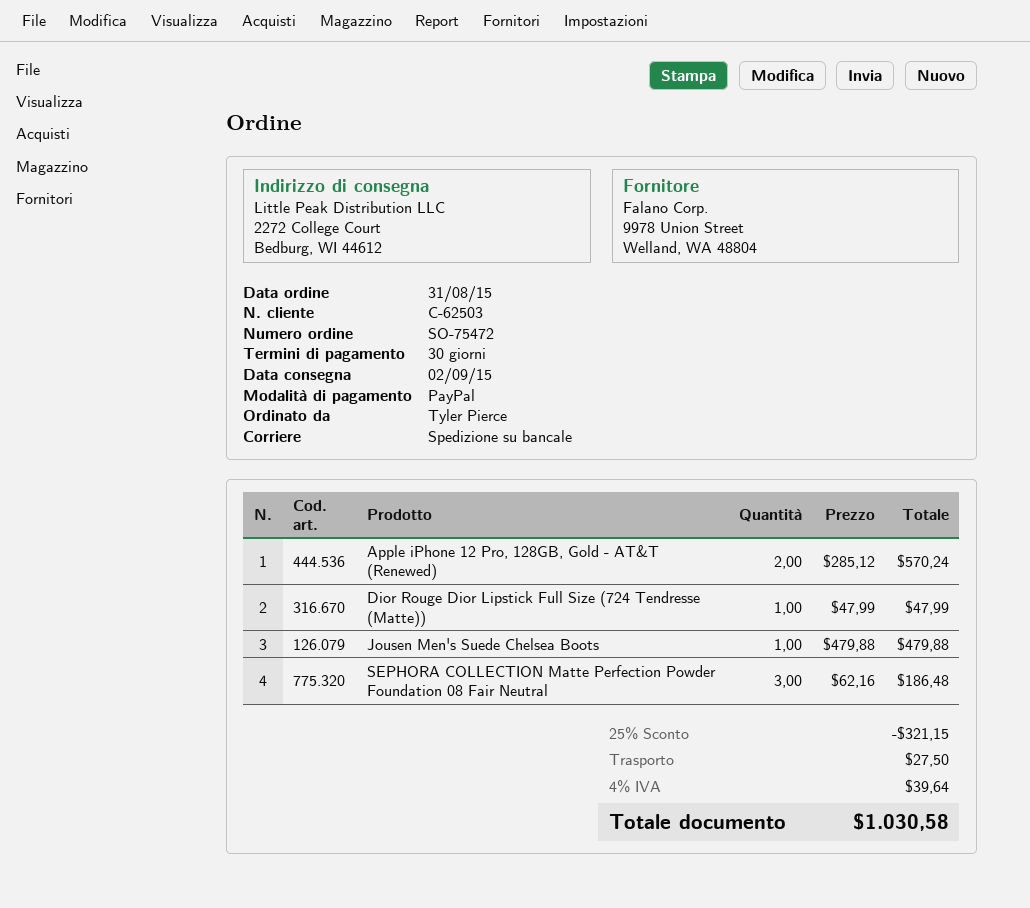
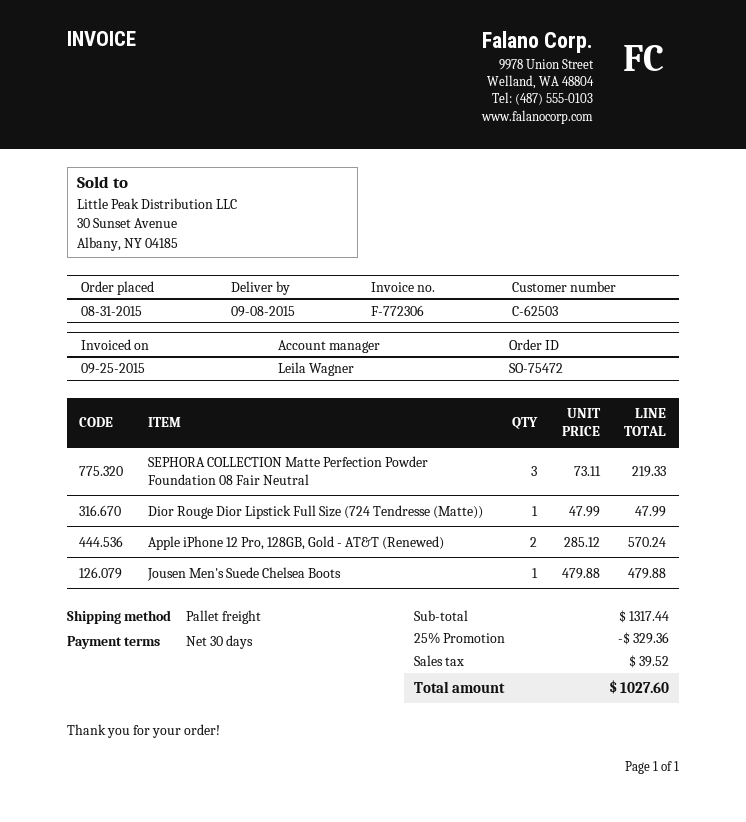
delivery date: 2015-09-02 -> 2015-09-08
SEPHORA COLLECTION Matte Perfection Powder Foundation 08 Fair Neutral: 3 x 62.16 = 186.48 -> 3 x 73.11 = 219.33
discount: 25% = 321.15 -> 25% = 329.36
shipping: 27.50 -> none
tax: 39.64 -> 39.52
total: 1030.58 -> 1027.60

